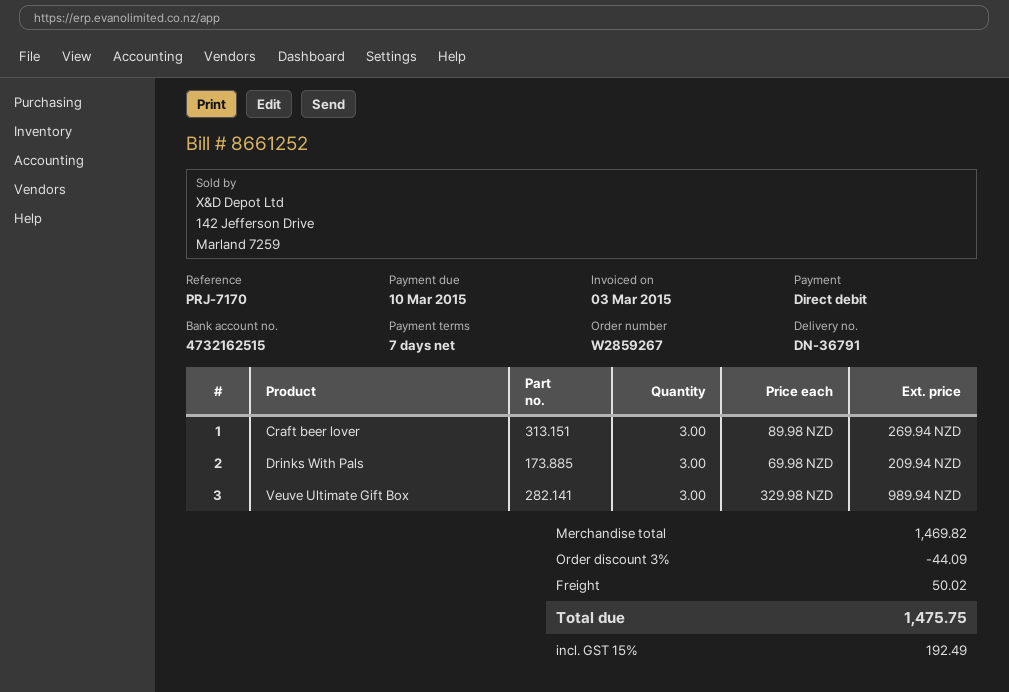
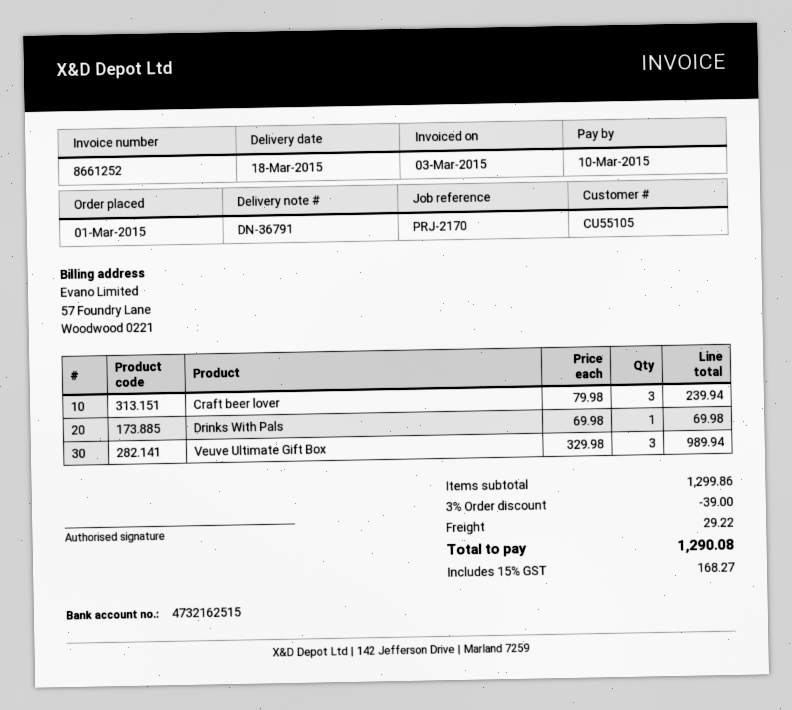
reference: PRJ-7170 -> PRJ-2170
Craft beer lover: 3 x 89.98 = 269.94 -> 3 x 79.98 = 239.94
Drinks With Pals: 3 x 69.98 = 209.94 -> 1 x 69.98 = 69.98
subtotal: 1469.82 -> 1299.86
discount: 3% = 44.09 -> 3% = 39.00
shipping: 50.02 -> 29.22
tax: 15% = 192.49 -> 15% = 168.27
total: 1475.75 -> 1290.08

